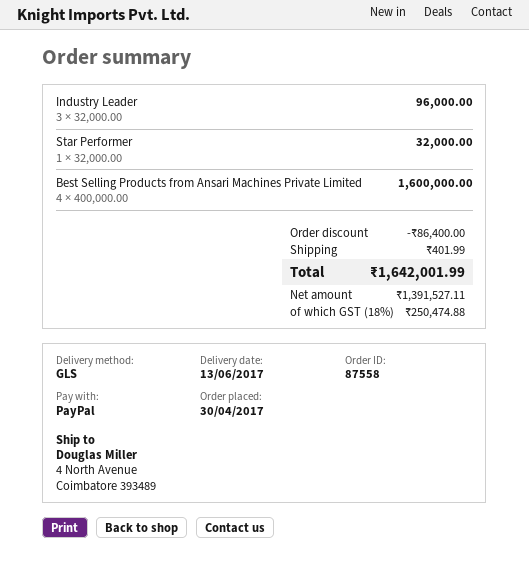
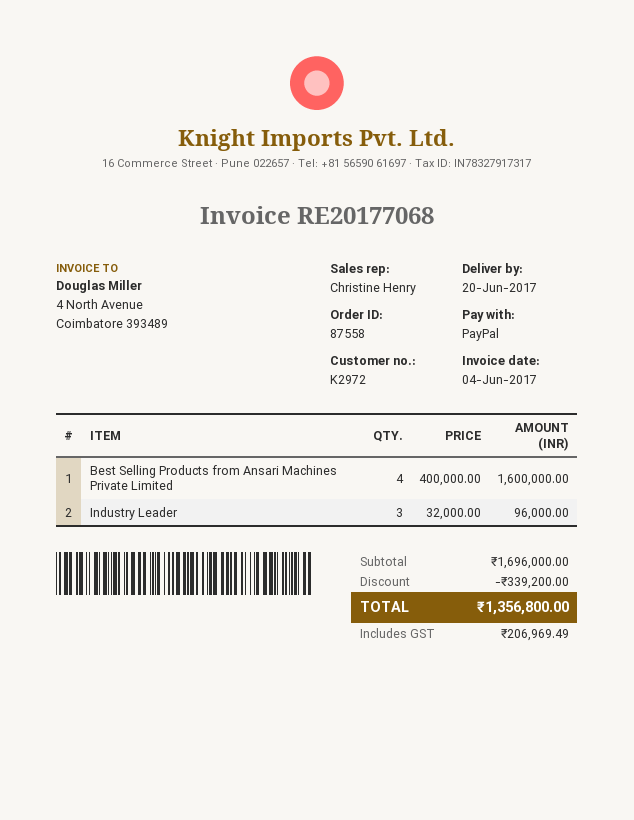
delivery date: 2017-06-13 -> 2017-06-20
Star Performer: 1 x 32000.00 = 32000.00 -> none
discount: 86400.00 -> 339200.00
shipping: 401.99 -> none
tax: 250474.88 -> 206969.49
total: 1642001.99 -> 1356800.00

